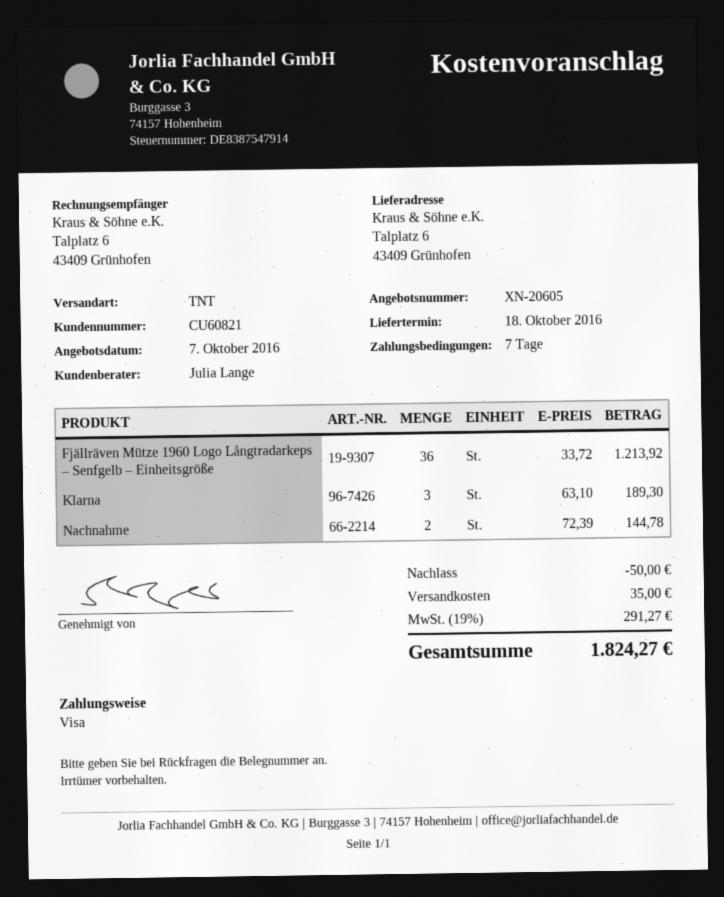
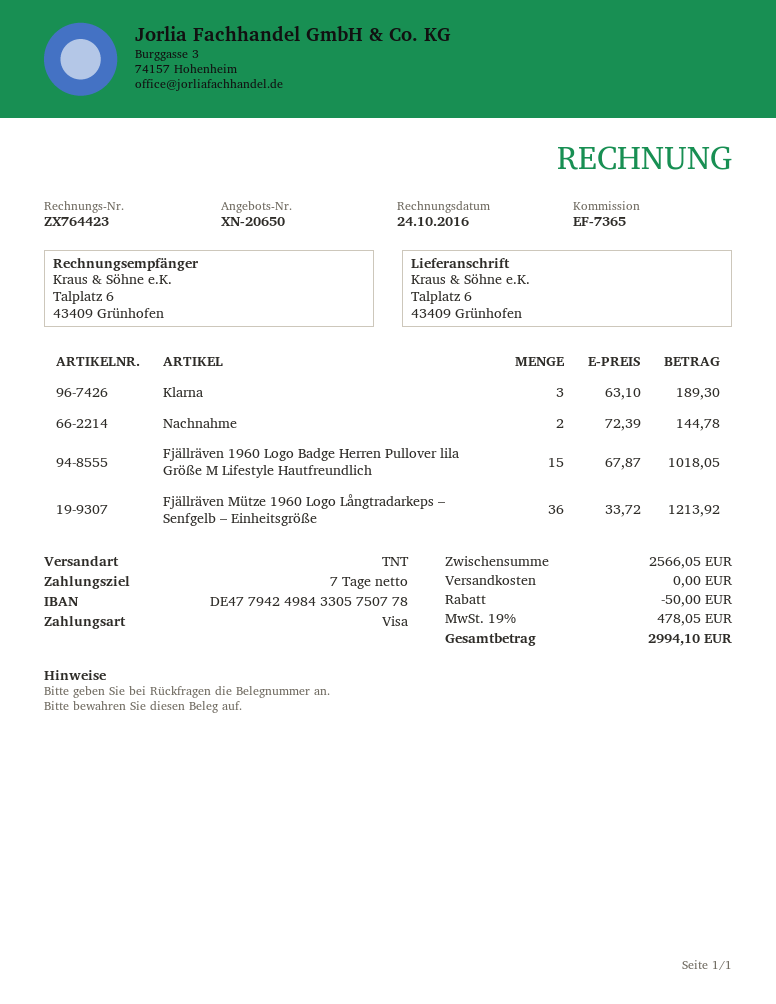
quote number: XN-20605 -> XN-20650
Fjällräven 1960 Logo Badge Herren Pullover lila Größe M Lifestyle Hautfreundlich: none -> 15 x 67.87 = 1018.05
shipping: 35.00 -> 0.00
tax: 19% = 291.27 -> 19% = 478.05
total: 1824.27 -> 2994.10

